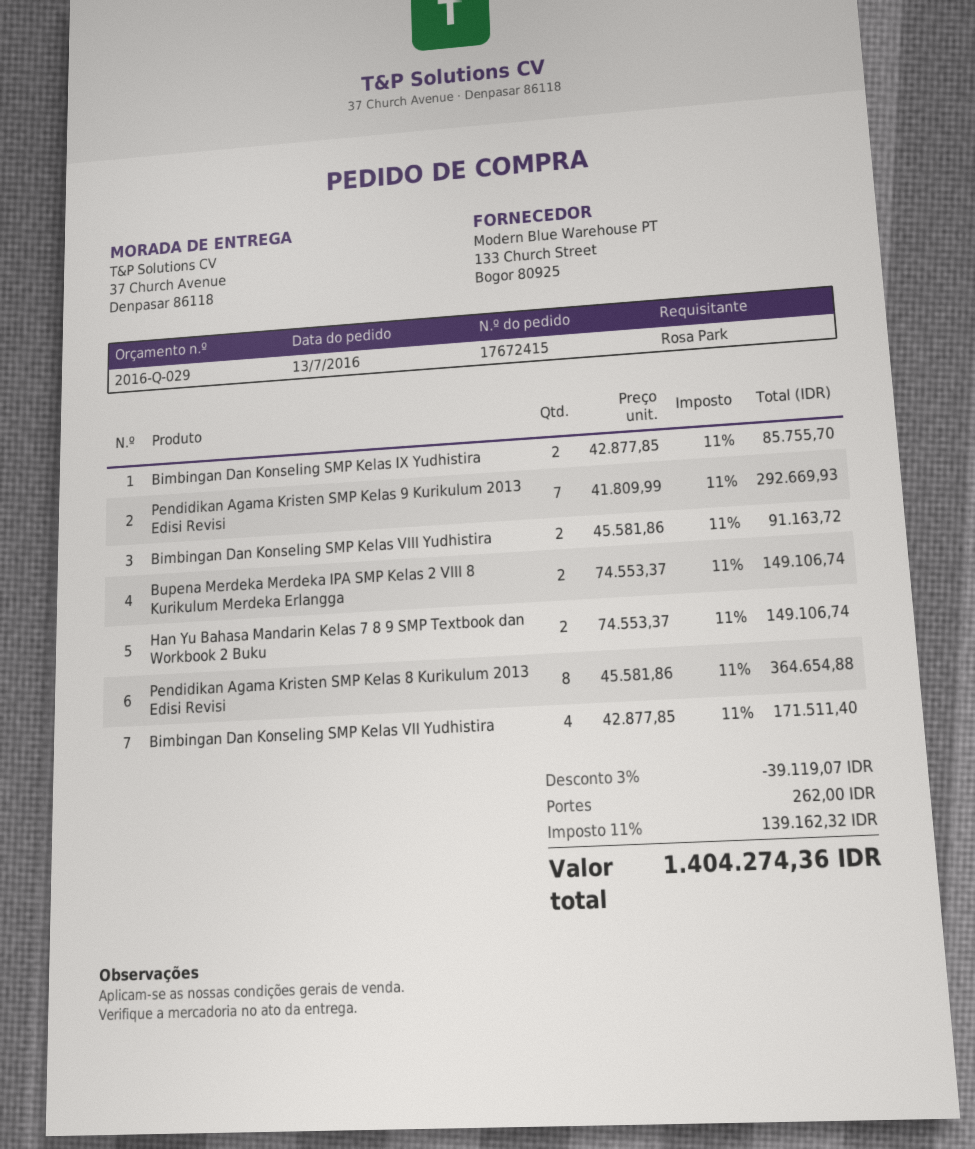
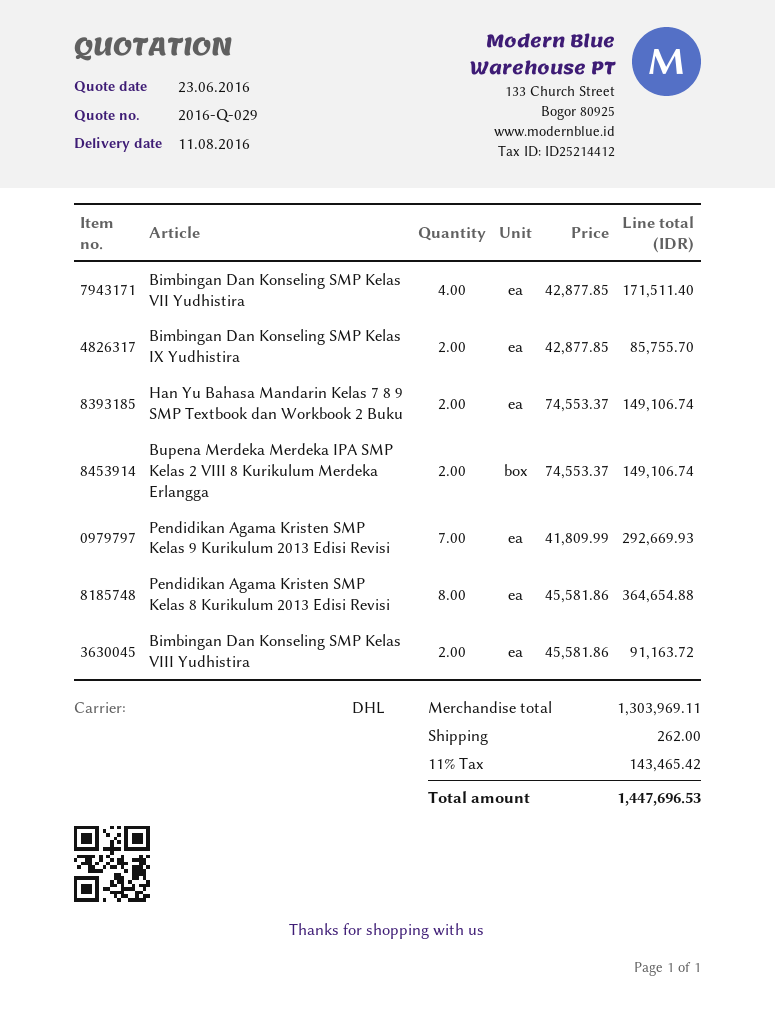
discount: 3% = 39119.07 -> none
tax: 11% = 139162.32 -> 11% = 143465.42
total: 1404274.36 -> 1447696.53

